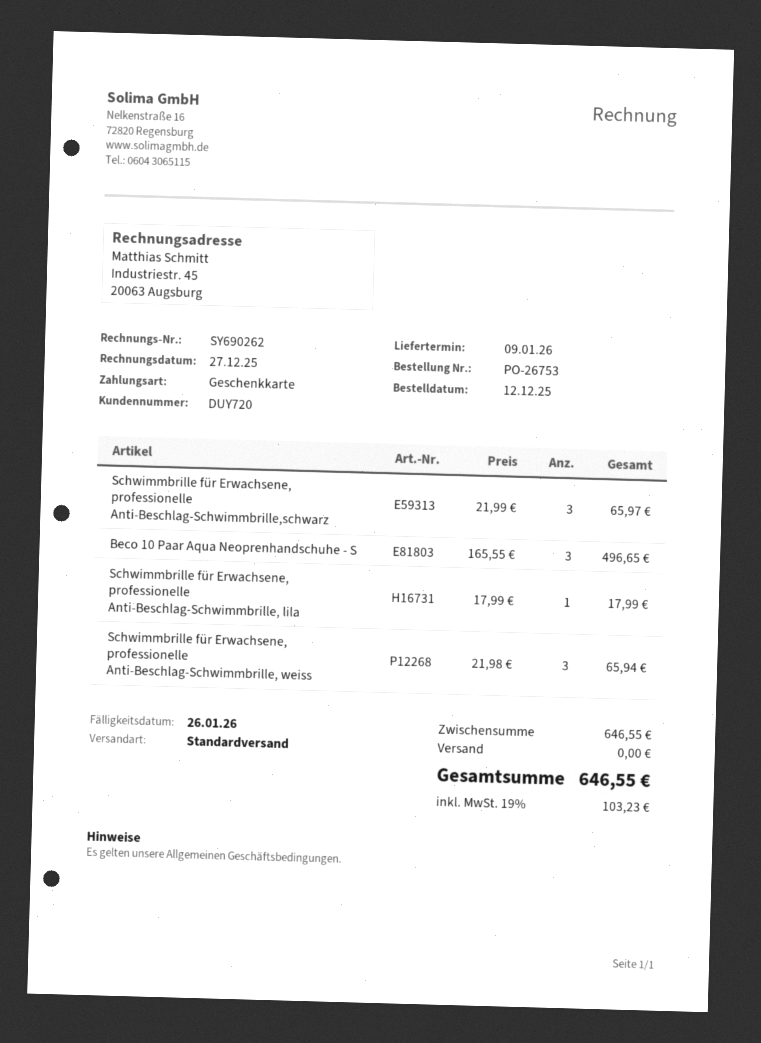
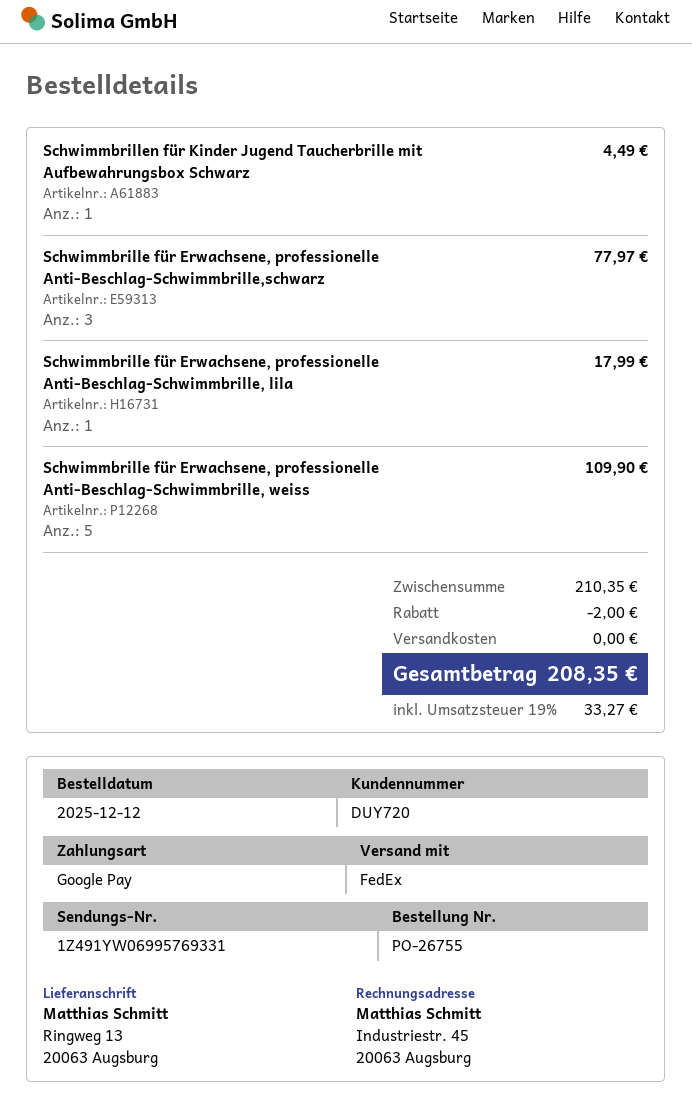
order number: PO-26753 -> PO-26755
payment method: gift card -> Google Pay
shipping method: standard -> FedEx
Schwimmbrille für Erwachsene, professionelle Anti-Beschlag-Schwimmbrille,schwarz: 3 for 65.97 -> 3 for 77.97
Beco 10 Paar Aqua Neoprenhandschuhe - S: 3 for 496.65 -> none
Schwimmbrille für Erwachsene, professionelle Anti-Beschlag-Schwimmbrille, weiss: 3 for 65.94 -> 5 for 109.90
Schwimmbrillen für Kinder Jugend Taucherbrille mit Aufbewahrungsbox Schwarz: none -> 1 for 4.49
subtotal: 646.55 -> 210.35
discount: none -> 2.00
tax: 19% = 103.23 -> 19% = 33.27
total: 646.55 -> 208.35

